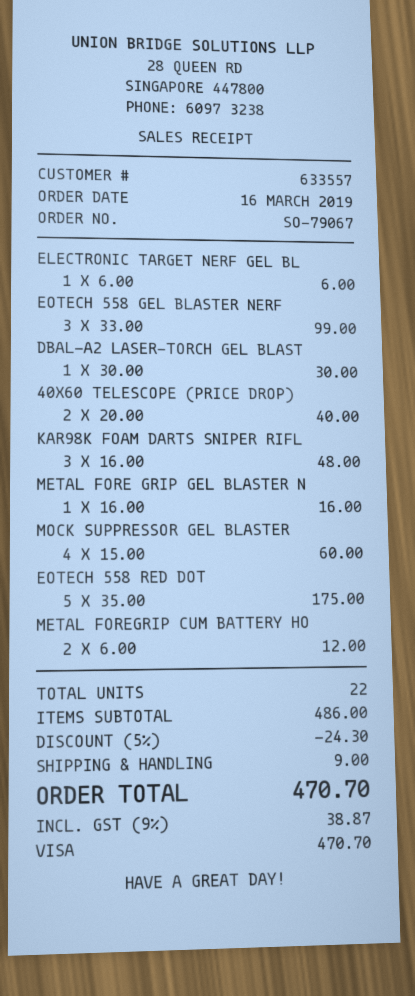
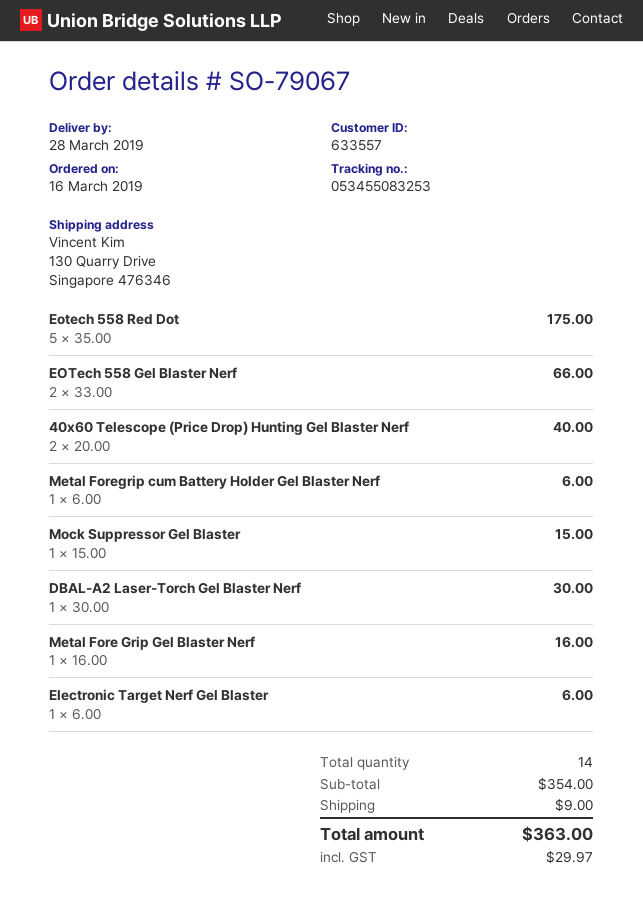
EOTECH 558 GEL BLASTER NERF: 3 x 33.00 = 99.00 -> 2 x 33.00 = 66.00
KAR98K FOAM DARTS SNIPER RIFL: 3 x 16.00 = 48.00 -> none
MOCK SUPPRESSOR GEL BLASTER: 4 x 15.00 = 60.00 -> 1 x 15.00 = 15.00
METAL FOREGRIP CUM BATTERY HO: 2 x 6.00 = 12.00 -> 1 x 6.00 = 6.00
total quantity: 22 -> 14
subtotal: 486.00 -> 354.00
discount: 5% = 24.30 -> none
tax: 38.87 -> 29.97
total: 470.70 -> 363.00

